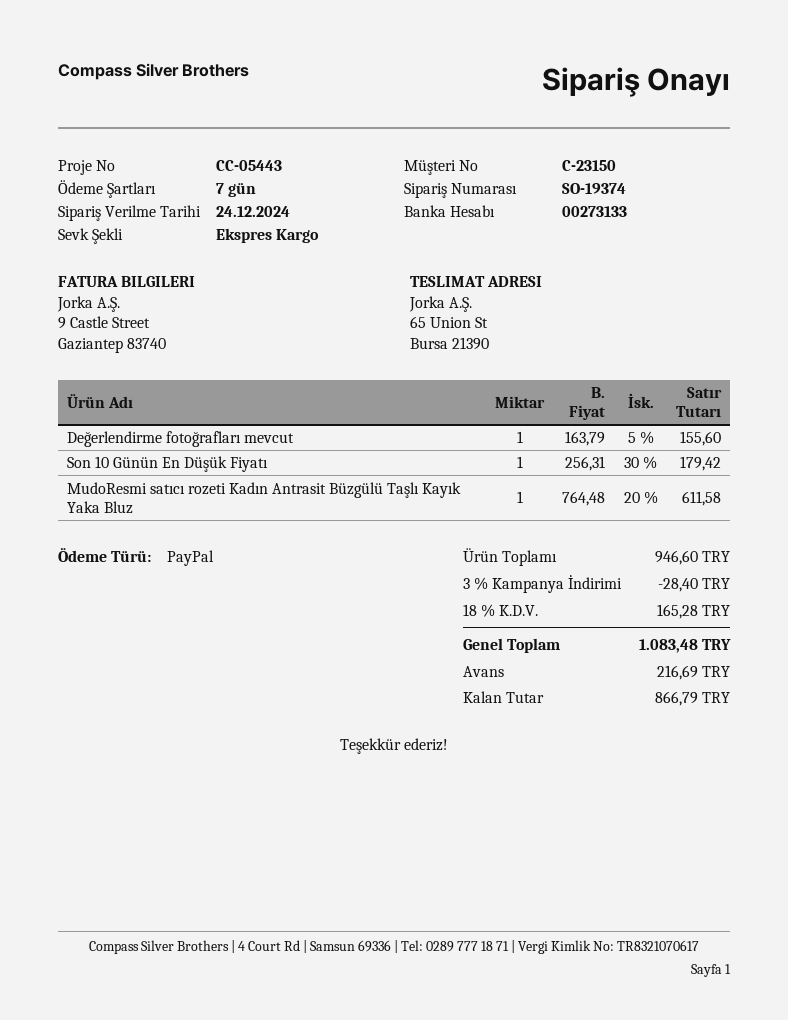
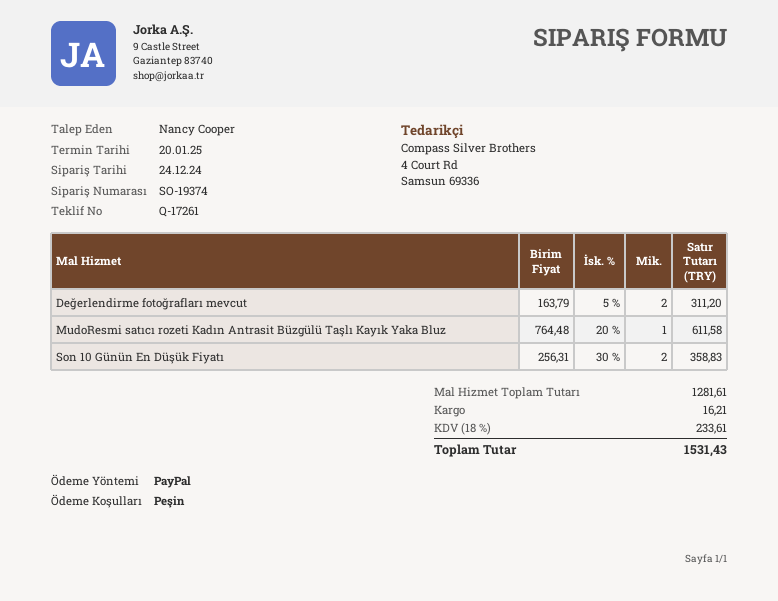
payment terms: 7 days -> on receipt
Değerlendirme fotoğrafları mevcut: 1 x 163.79 - 5% = 155.60 -> 2 x 163.79 - 5% = 311.20
Son 10 Günün En Düşük Fiyatı: 1 x 256.31 - 30% = 179.42 -> 2 x 256.31 - 30% = 358.83
subtotal: 946.60 -> 1281.61
discount: 3% = 28.40 -> none
shipping: none -> 16.21
tax: 18% = 165.28 -> 18% = 233.61
total: 1083.48 -> 1531.43

